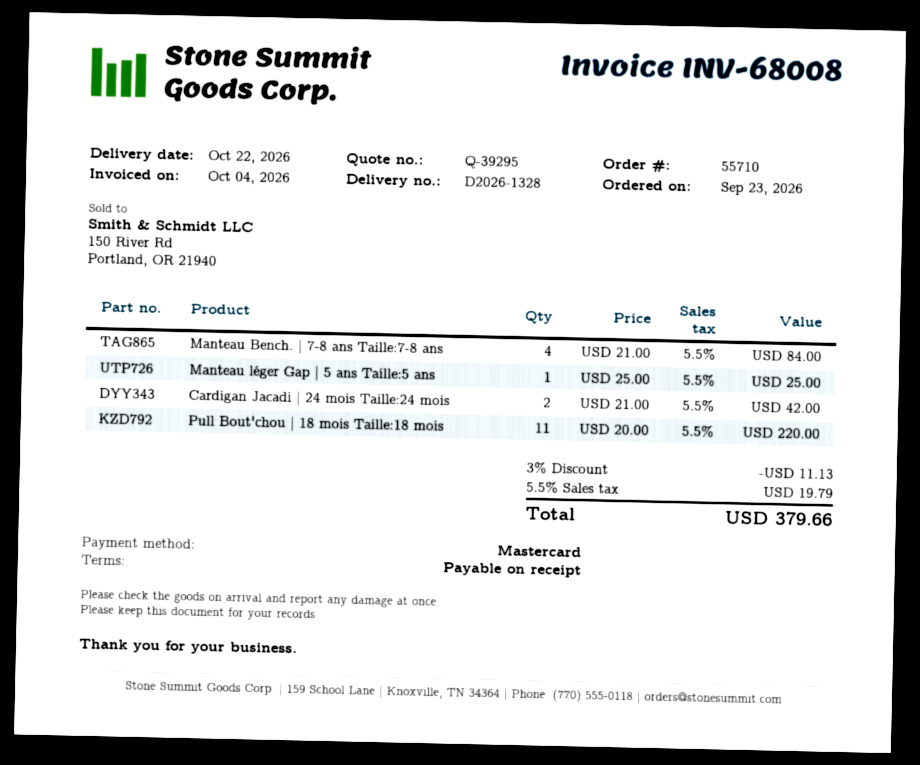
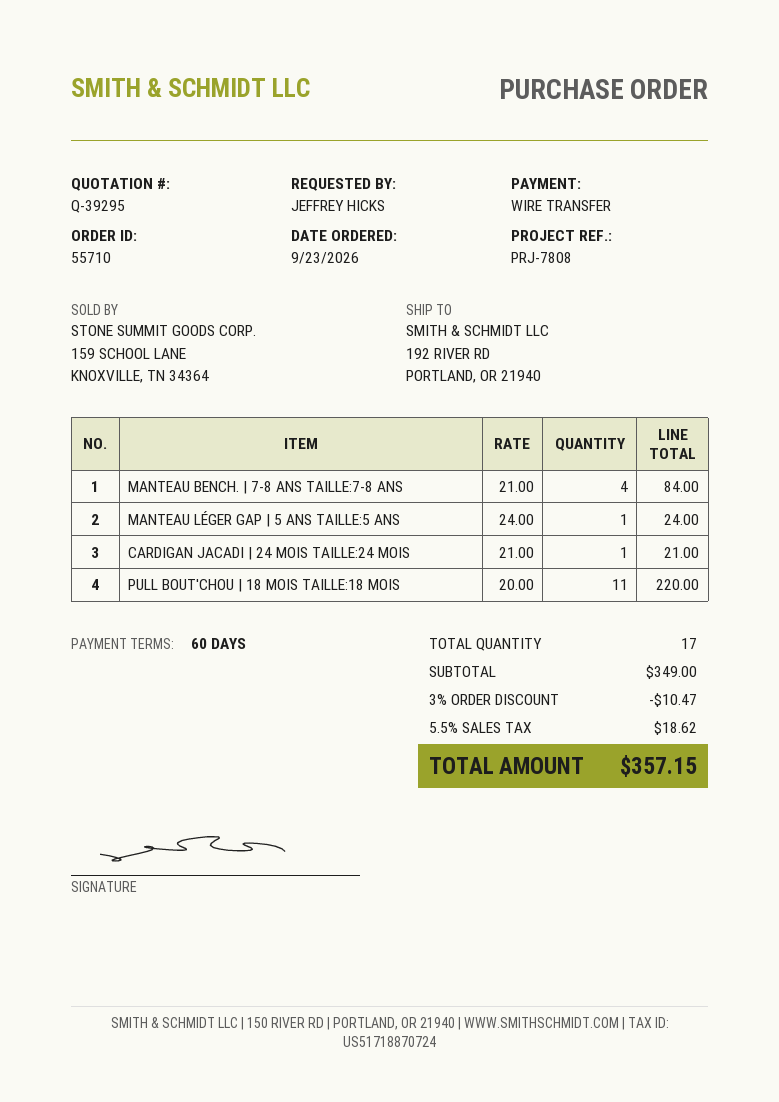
payment terms: on receipt -> 60 days
payment method: Mastercard -> bank transfer
Manteau léger Gap | 5 ans Taille:5 ans: 1 x 25.00 = 25.00 -> 1 x 24.00 = 24.00
Cardigan Jacadi | 24 mois Taille:24 mois: 2 x 21.00 = 42.00 -> 1 x 21.00 = 21.00
discount: 3% = 11.13 -> 3% = 10.47
tax: 5.5% = 19.79 -> 5.5% = 18.62
total: 379.66 -> 357.15

